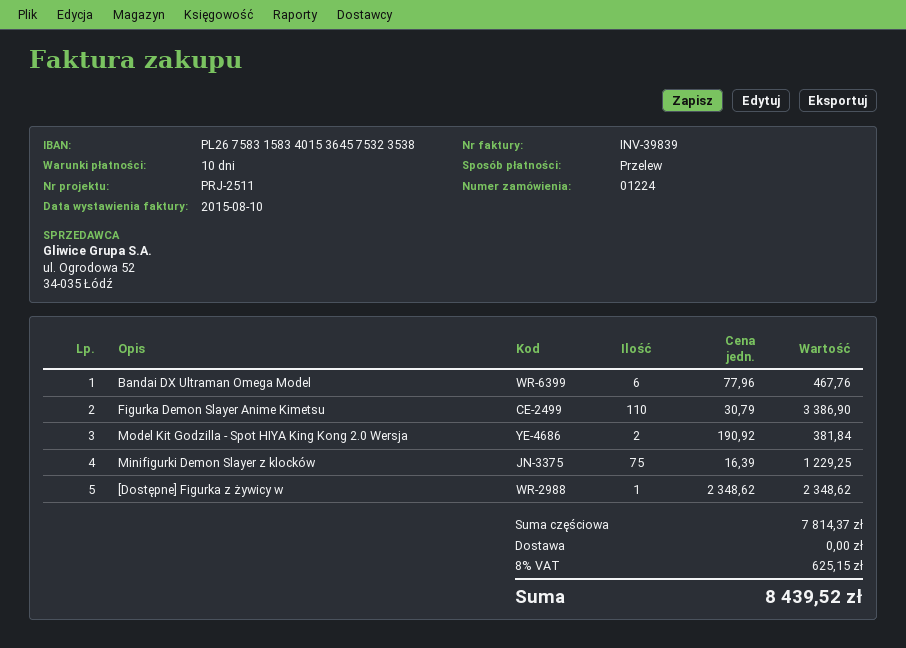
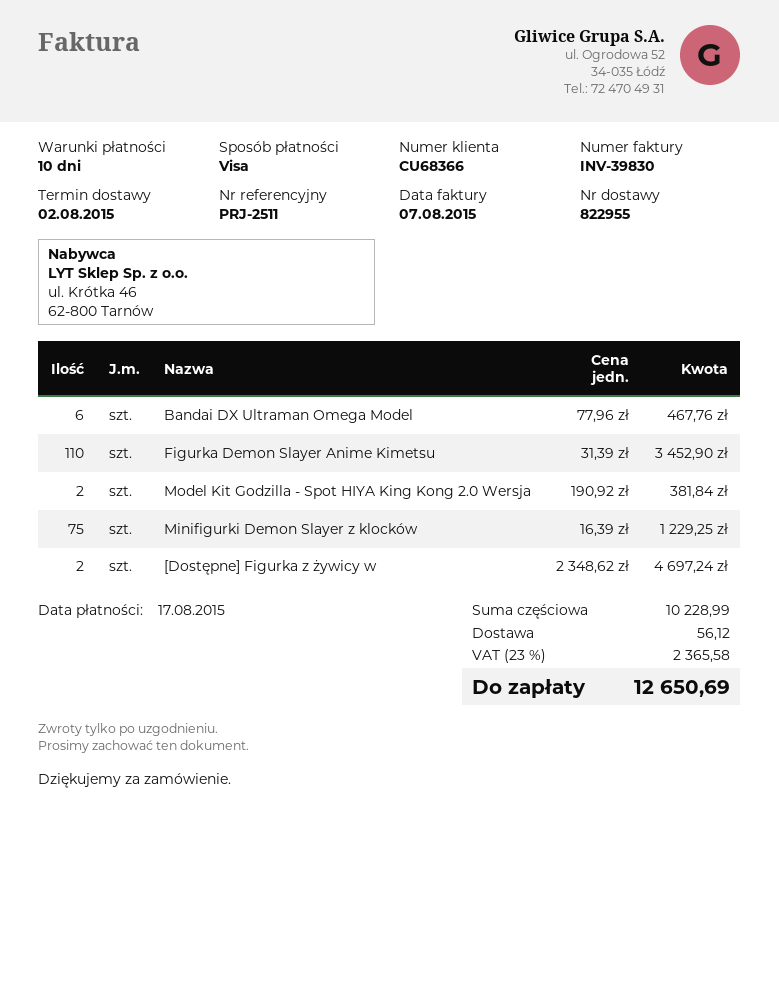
invoice number: INV-39839 -> INV-39830
invoice date: 2015-08-10 -> 2015-08-07
payment method: bank transfer -> Visa
Figurka Demon Slayer Anime Kimetsu: 110 x 30.79 = 3386.90 -> 110 x 31.39 = 3452.90
[Dostępne] Figurka z żywicy w: 1 x 2348.62 = 2348.62 -> 2 x 2348.62 = 4697.24
subtotal: 7814.37 -> 10228.99
shipping: 0.00 -> 56.12
tax: 8% = 625.15 -> 23% = 2365.58
total: 8439.52 -> 12650.69

